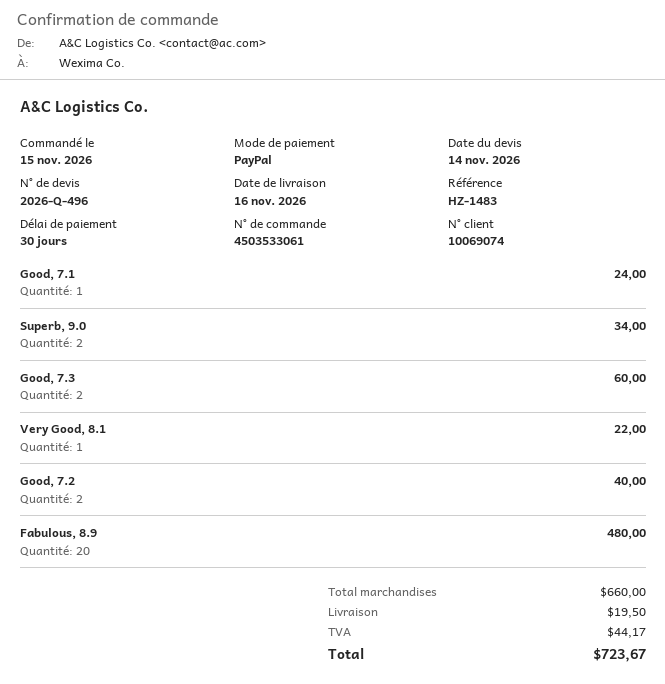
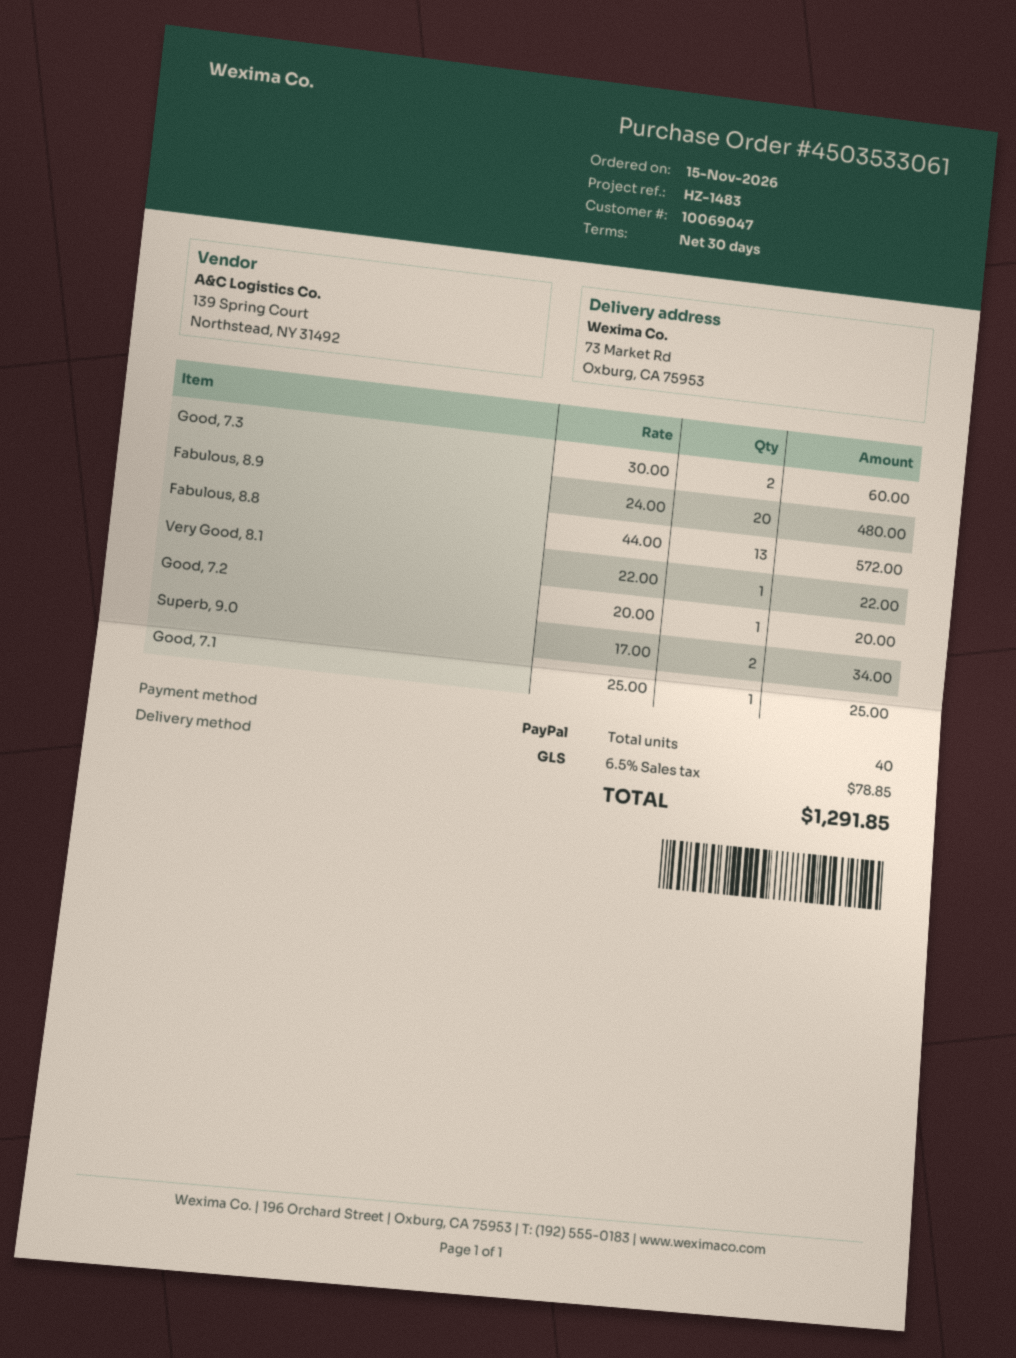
customer number: 10069074 -> 10069047
Good, 7.1: 1 for 24.00 -> 1 for 25.00
Good, 7.2: 2 for 40.00 -> 1 for 20.00
Fabulous, 8.8: none -> 13 for 572.00
shipping: 19.50 -> none
tax: 44.17 -> 78.85
total: 723.67 -> 1291.85

